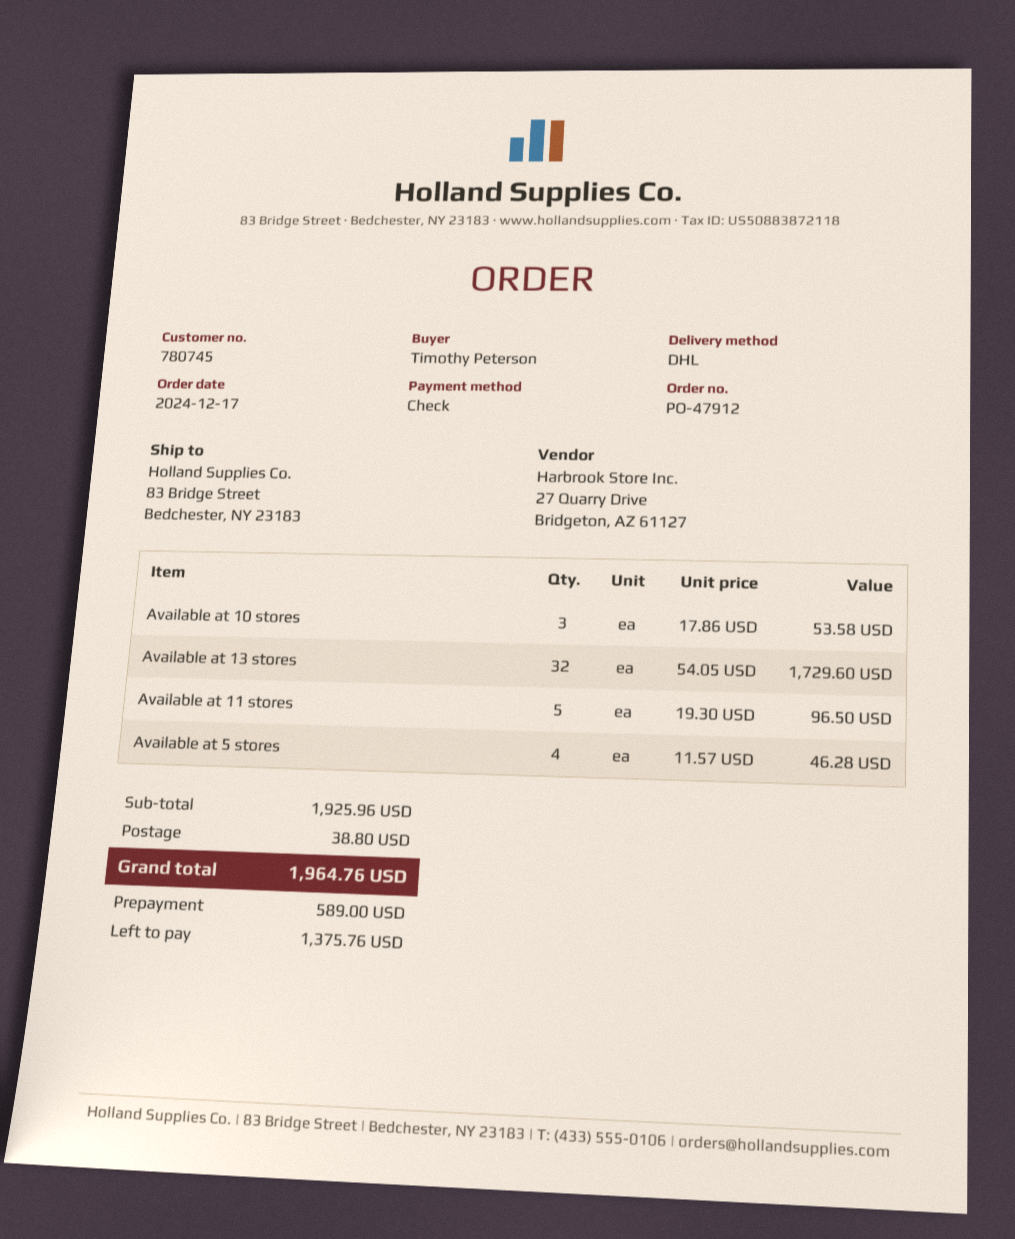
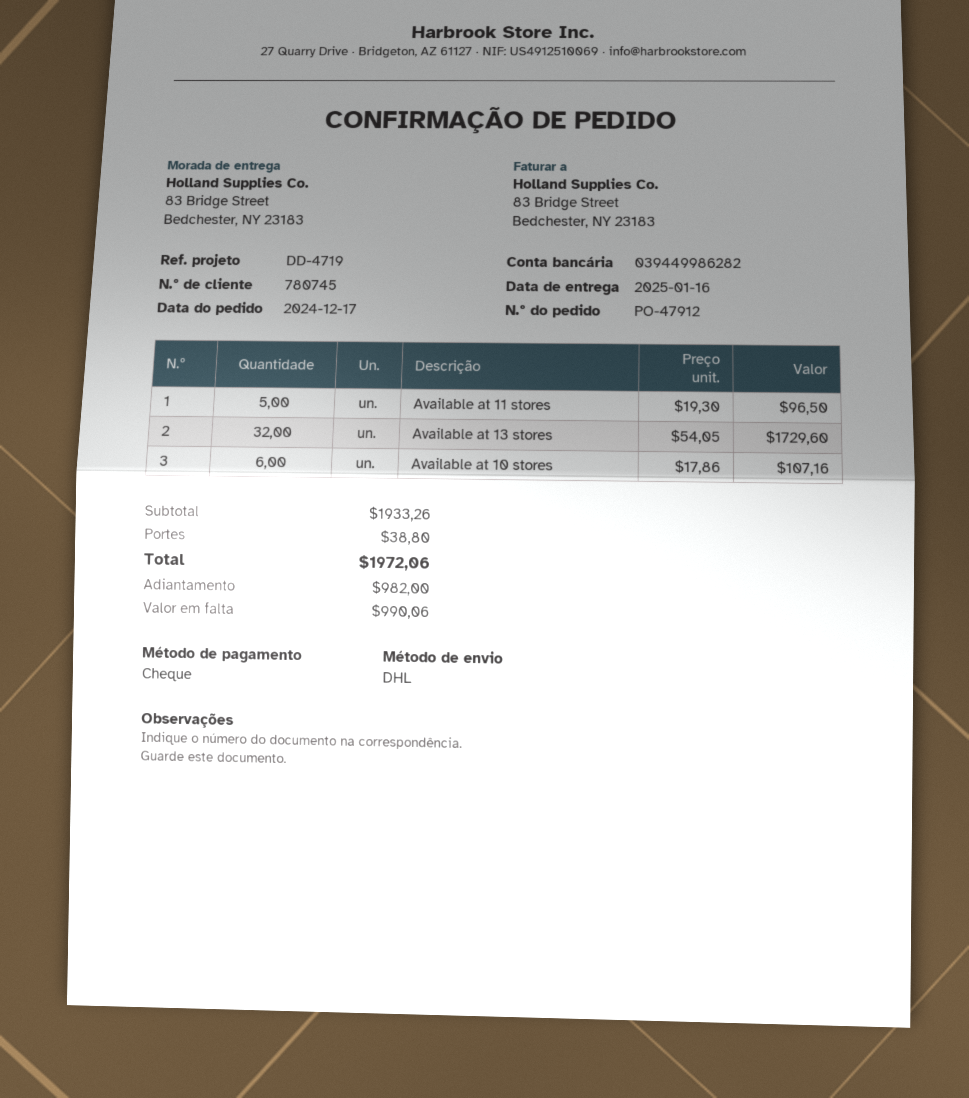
Available at 10 stores: 3 x 17.86 = 53.58 -> 6 x 17.86 = 107.16
Available at 5 stores: 4 x 11.57 = 46.28 -> none
subtotal: 1925.96 -> 1933.26
total: 1964.76 -> 1972.06
deposit: 589.00 -> 982.00
balance: 1375.76 -> 990.06

